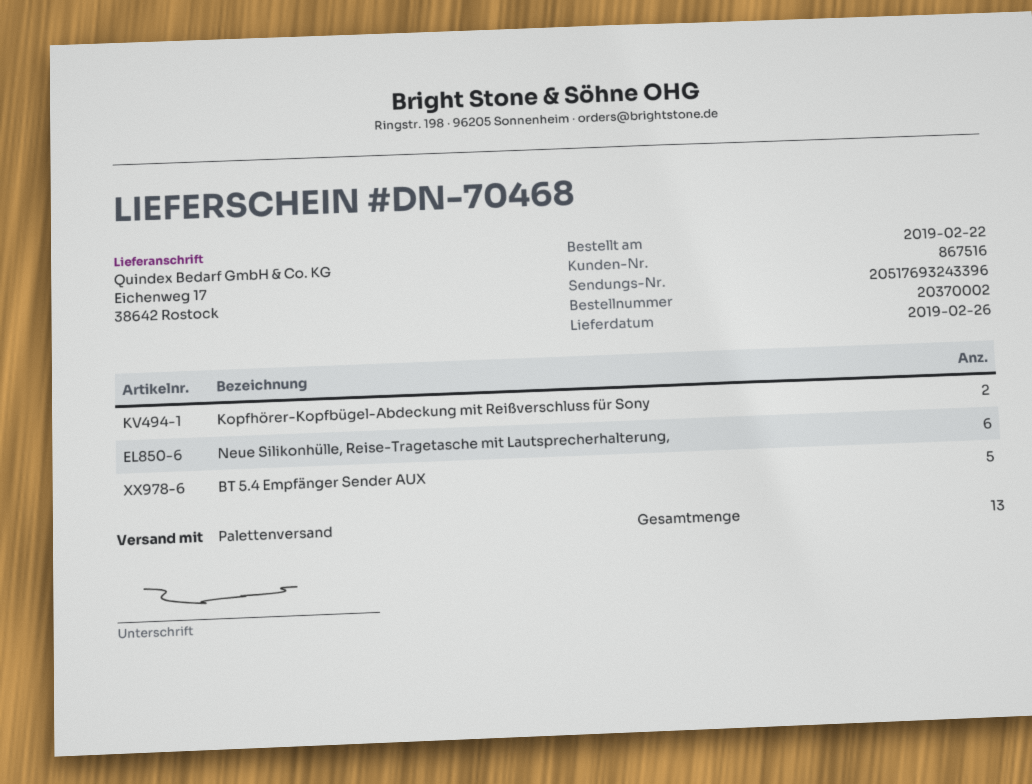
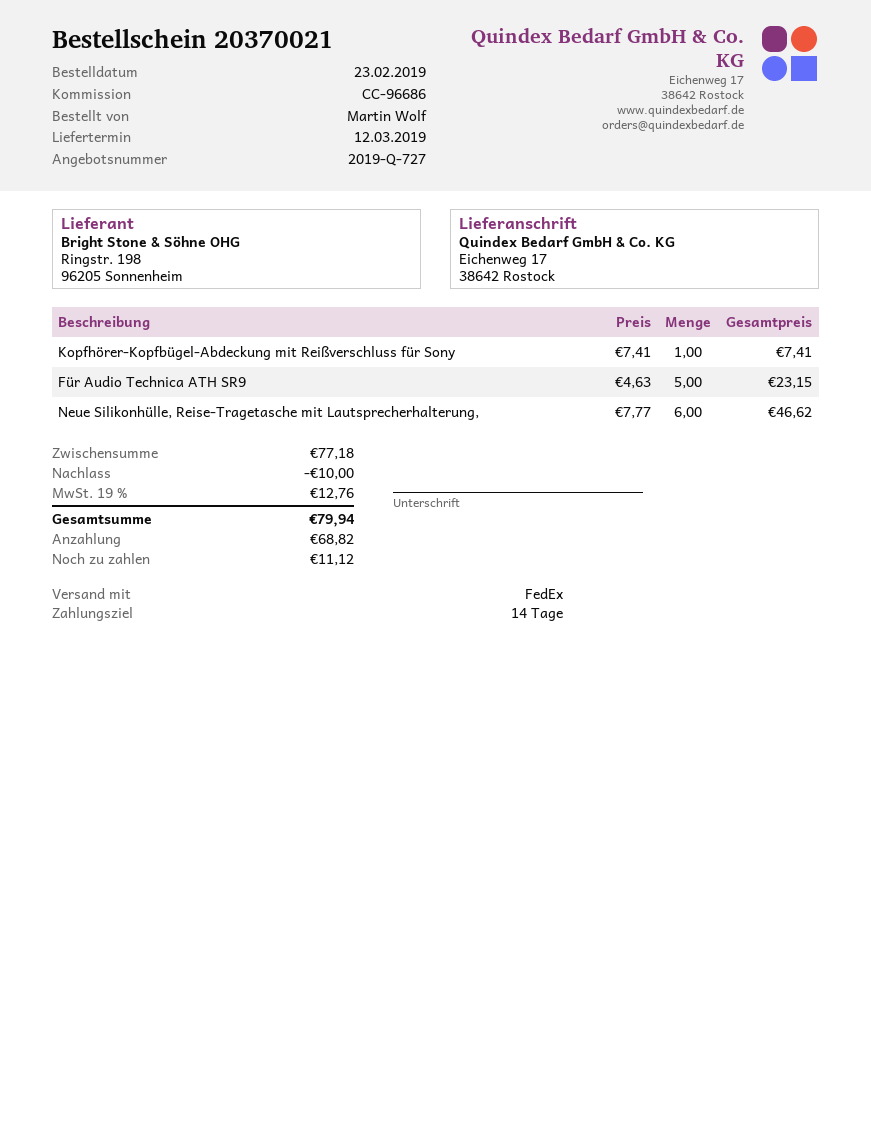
order number: 20370002 -> 20370021
order date: 2019-02-22 -> 2019-02-23
delivery date: 2019-02-26 -> 2019-03-12
shipping method: pallet freight -> FedEx
Kopfhörer-Kopfbügel-Abdeckung mit Reißverschluss für Sony: 2 -> 1
BT 5.4 Empfänger Sender AUX: 5 -> none
Für Audio Technica ATH SR9: none -> 5

